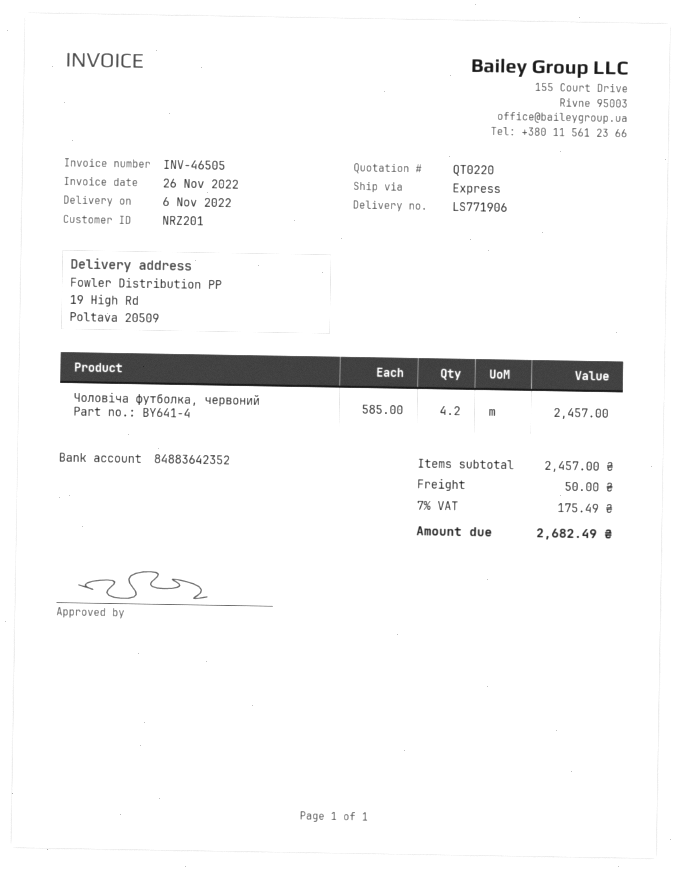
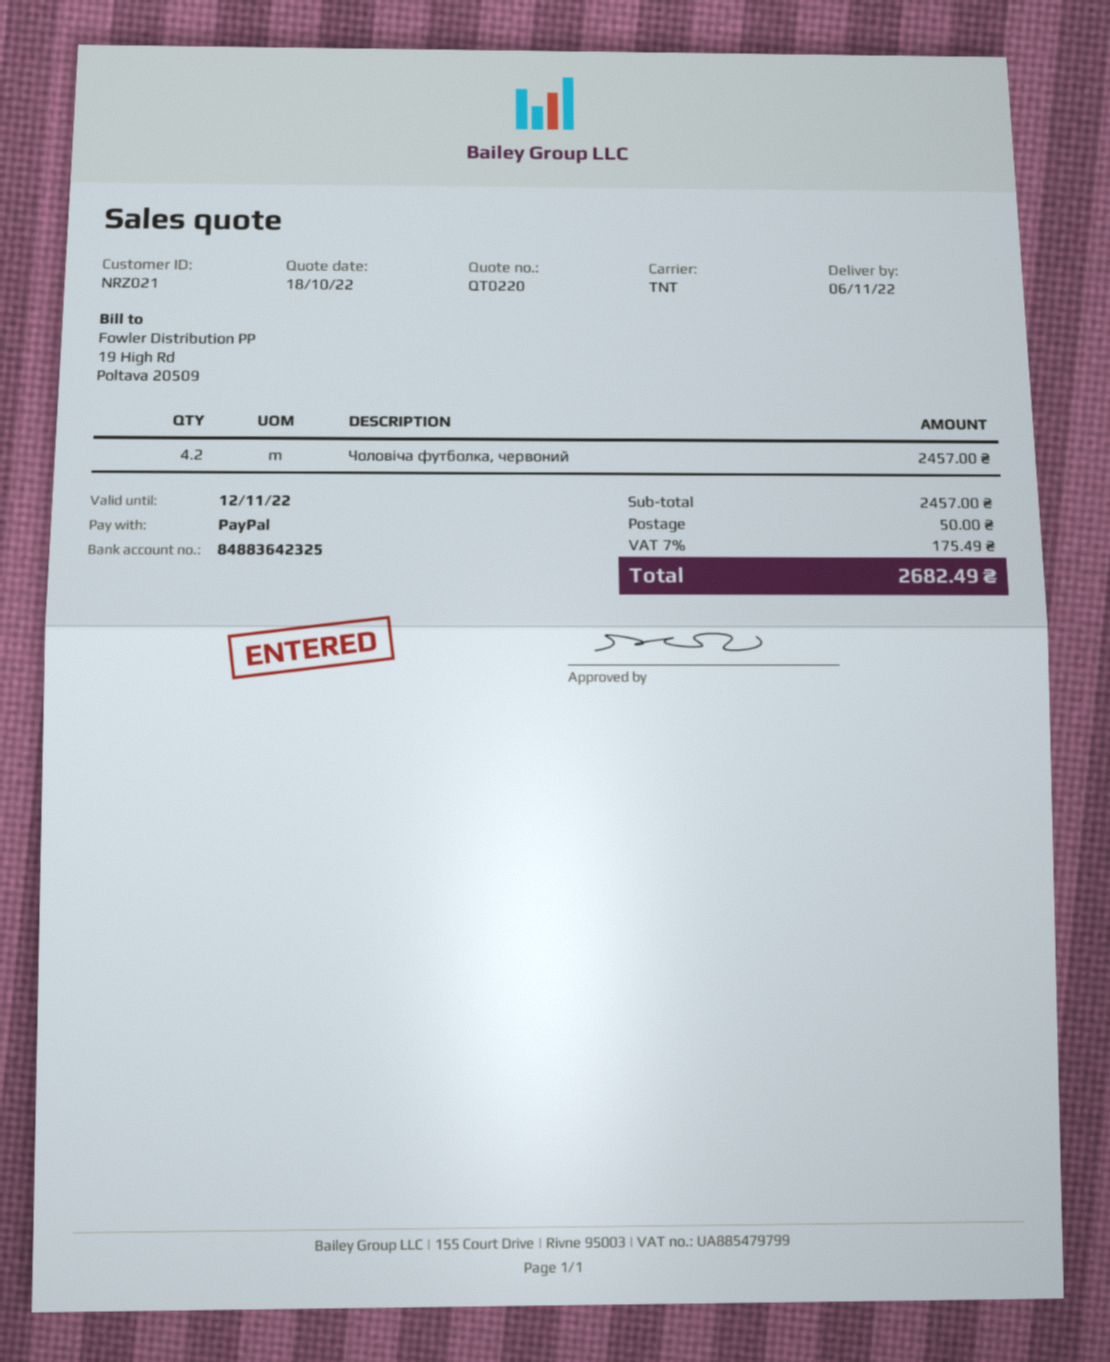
customer number: NRZ201 -> NRZ021
bank account: 84883642352 -> 84883642325
shipping method: express -> TNT

